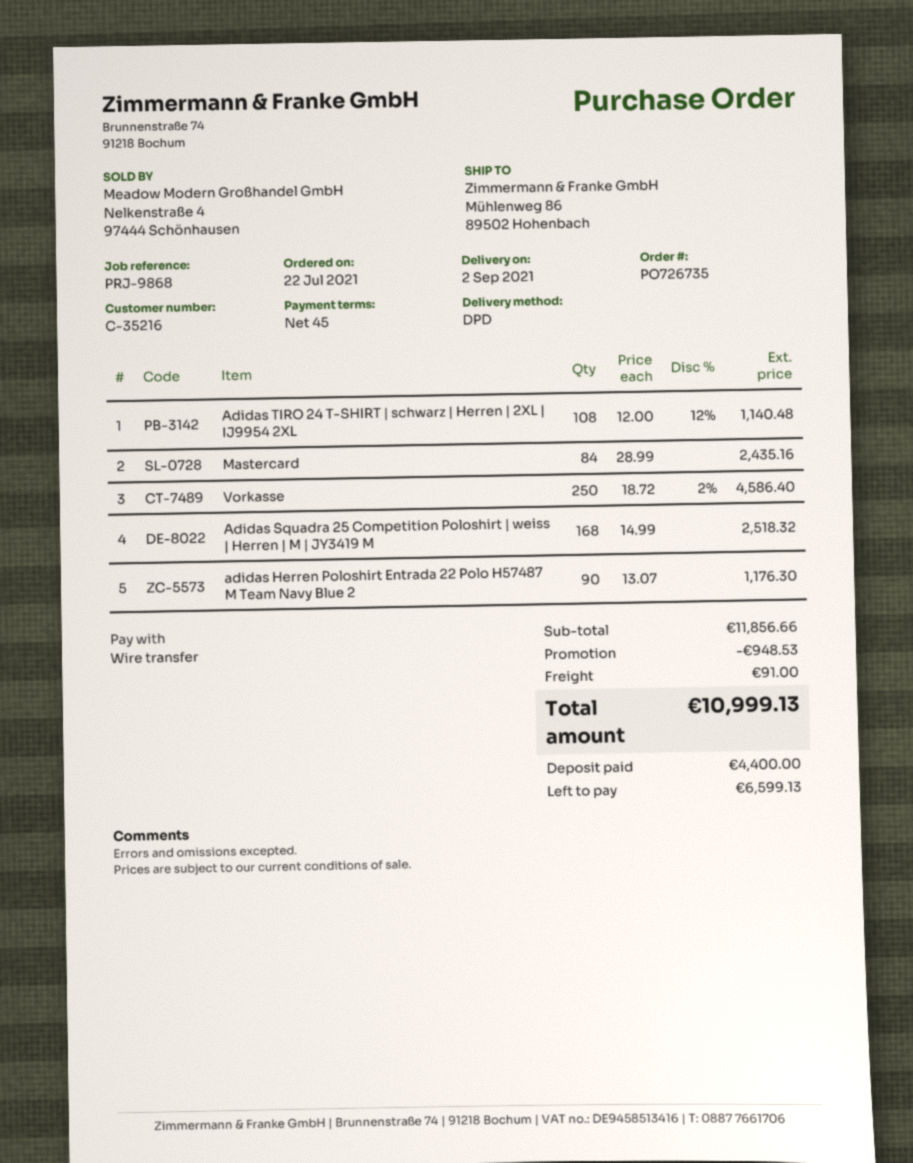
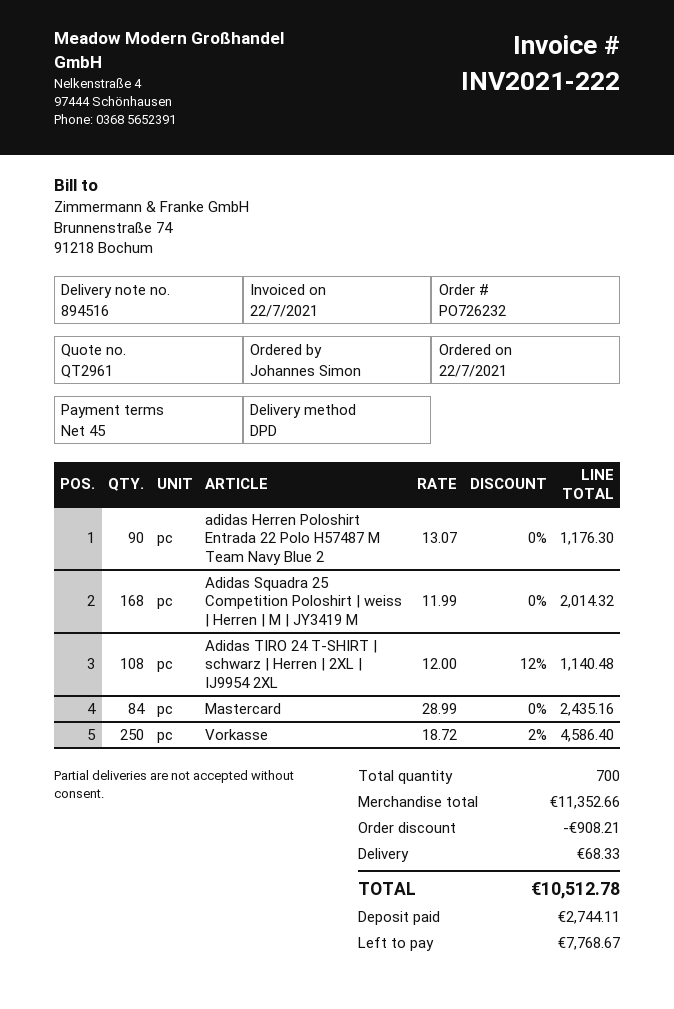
order number: PO726735 -> PO726232
Adidas Squadra 25 Competition Poloshirt | weiss | Herren | M | JY3419 M: 168 x 14.99 = 2518.32 -> 168 x 11.99 = 2014.32
subtotal: 11856.66 -> 11352.66
discount: 948.53 -> 908.21
shipping: 91.00 -> 68.33
total: 10999.13 -> 10512.78
deposit: 4400.00 -> 2744.11
balance: 6599.13 -> 7768.67

